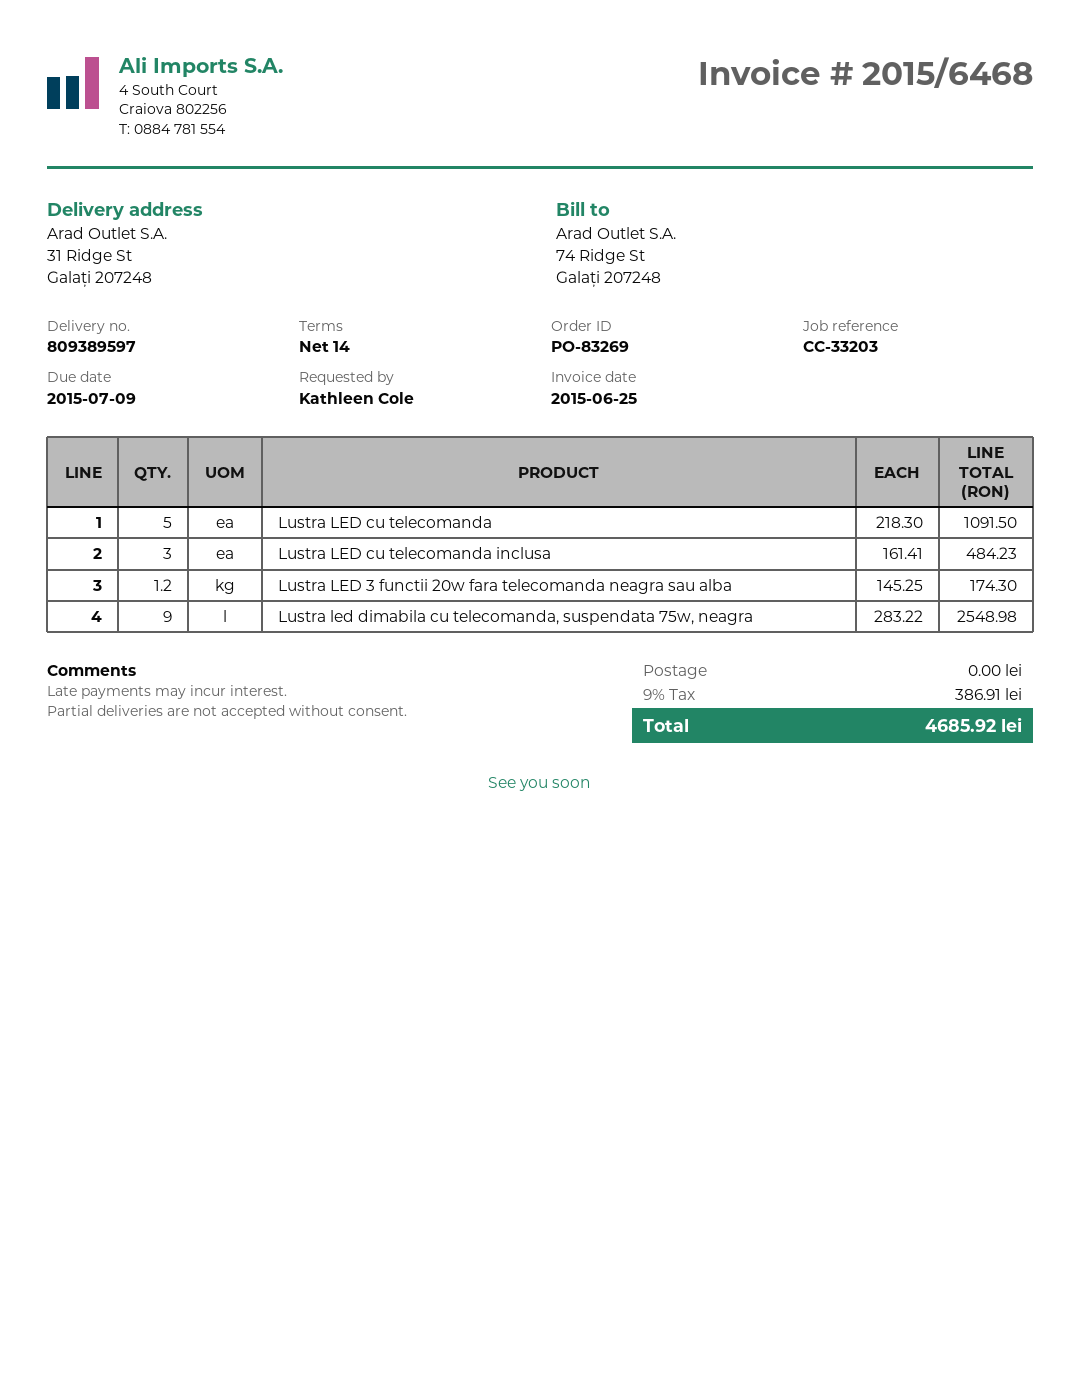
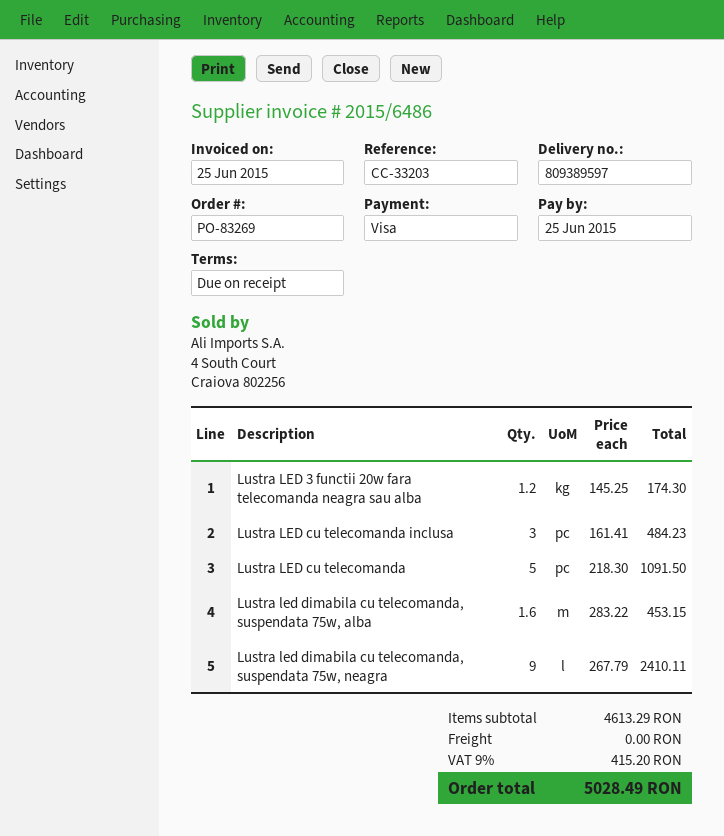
invoice number: 2015/6468 -> 2015/6486
payment terms: 14 days -> on receipt
due date: 2015-07-09 -> 2015-06-25
Lustra led dimabila cu telecomanda, suspendata 75w, neagra: 9 x 283.22 = 2548.98 -> 9 x 267.79 = 2410.11
Lustra led dimabila cu telecomanda, suspendata 75w, alba: none -> 1.6 x 283.22 = 453.15
tax: 9% = 386.91 -> 9% = 415.20
total: 4685.92 -> 5028.49

